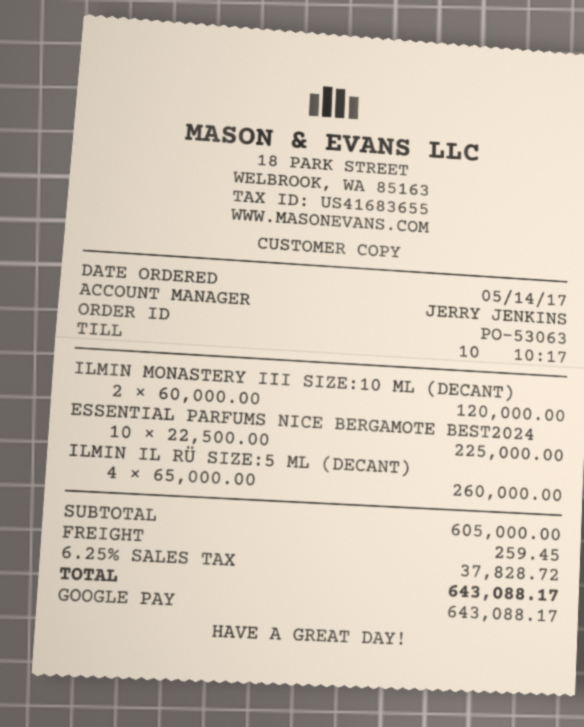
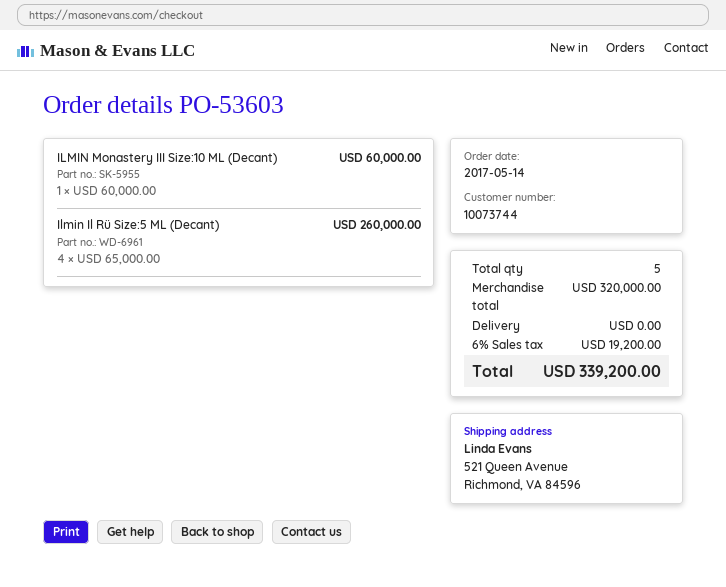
order number: PO-53063 -> PO-53603
ILMIN MONASTERY III SIZE:10 ML (DECANT): 2 x 60000.00 = 120000.00 -> 1 x 60000.00 = 60000.00
ESSENTIAL PARFUMS NICE BERGAMOTE BEST2024: 10 x 22500.00 = 225000.00 -> none
subtotal: 605000.00 -> 320000.00
shipping: 259.45 -> 0.00
tax: 6.25% = 37828.72 -> 6% = 19200.00
total: 643088.17 -> 339200.00

